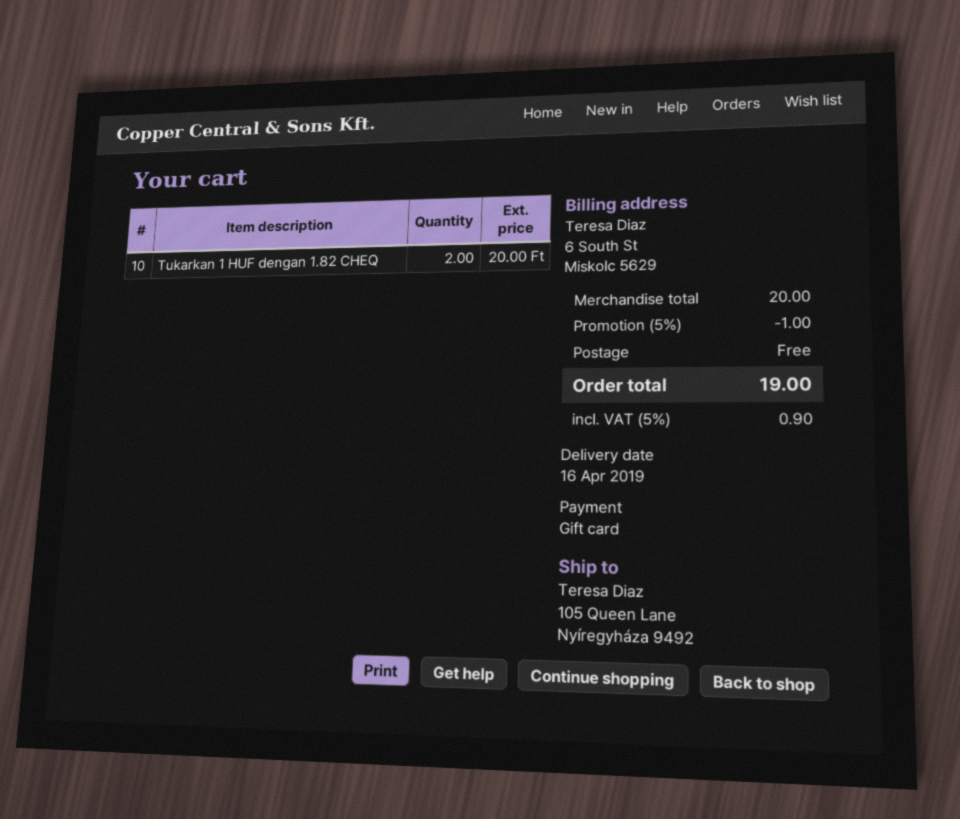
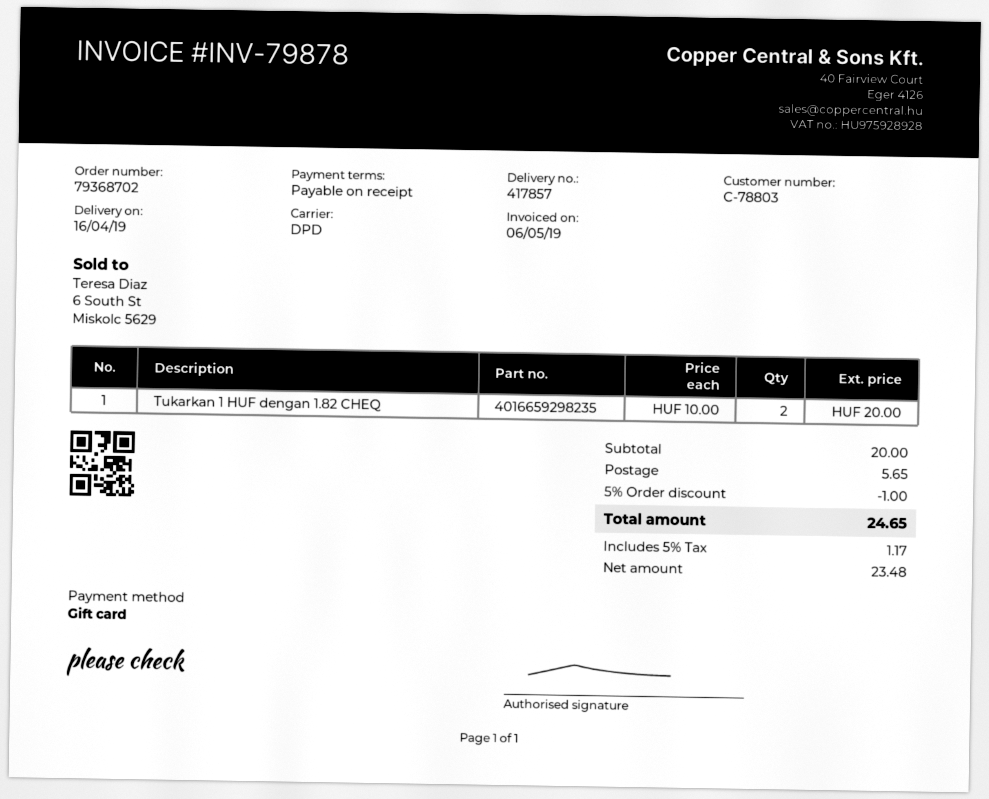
shipping: 0.00 -> 5.65
tax: 5% = 0.90 -> 5% = 1.17
total: 19.00 -> 24.65

